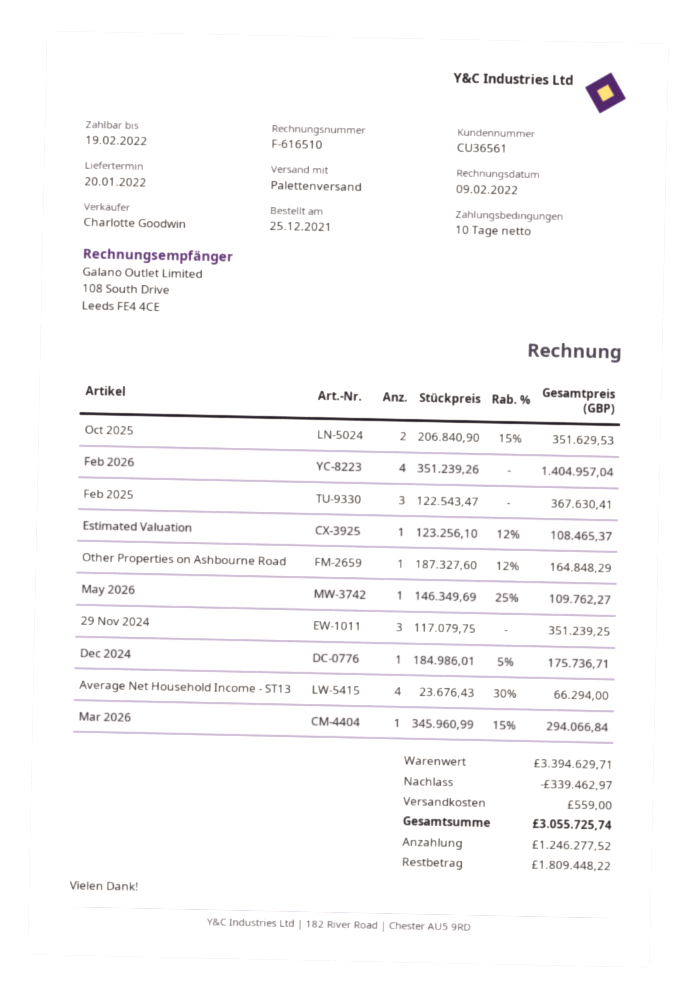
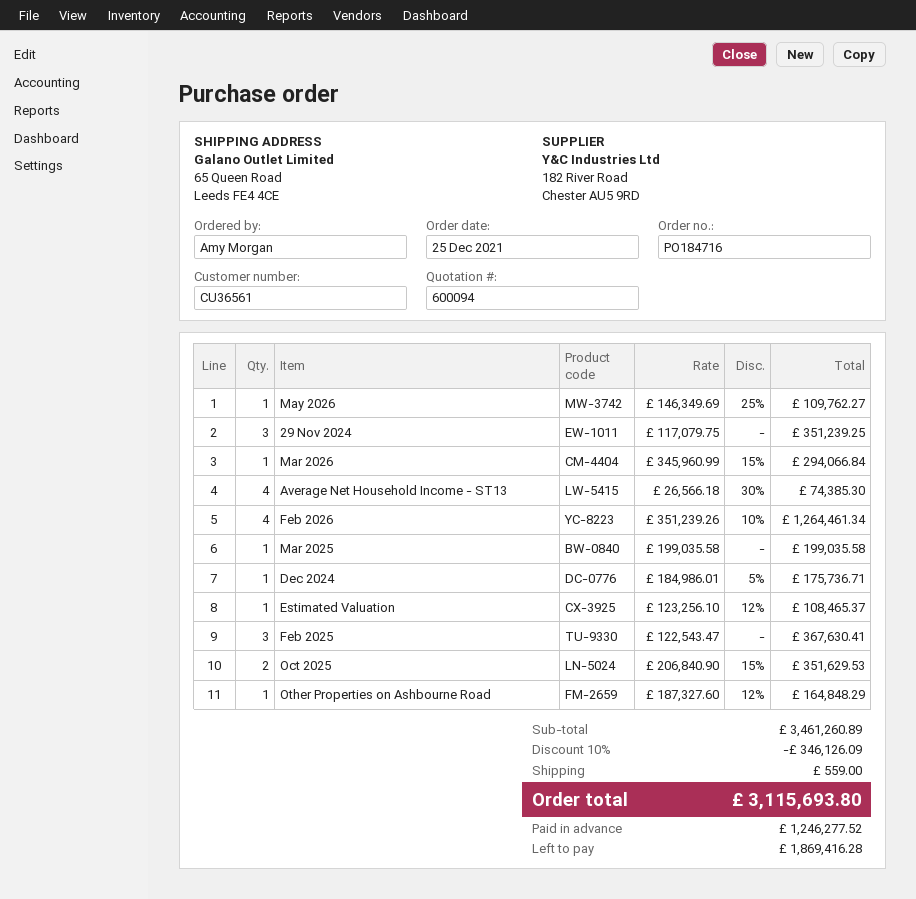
Feb 2026: 4 x 351239.26 = 1404957.04 -> 4 x 351239.26 - 10% = 1264461.34
Average Net Household Income - ST13: 4 x 23676.43 - 30% = 66294.00 -> 4 x 26566.18 - 30% = 74385.30
Mar 2025: none -> 1 x 199035.58 = 199035.58
subtotal: 3394629.71 -> 3461260.89
discount: 339462.97 -> 346126.09
total: 3055725.74 -> 3115693.80
balance: 1809448.22 -> 1869416.28

